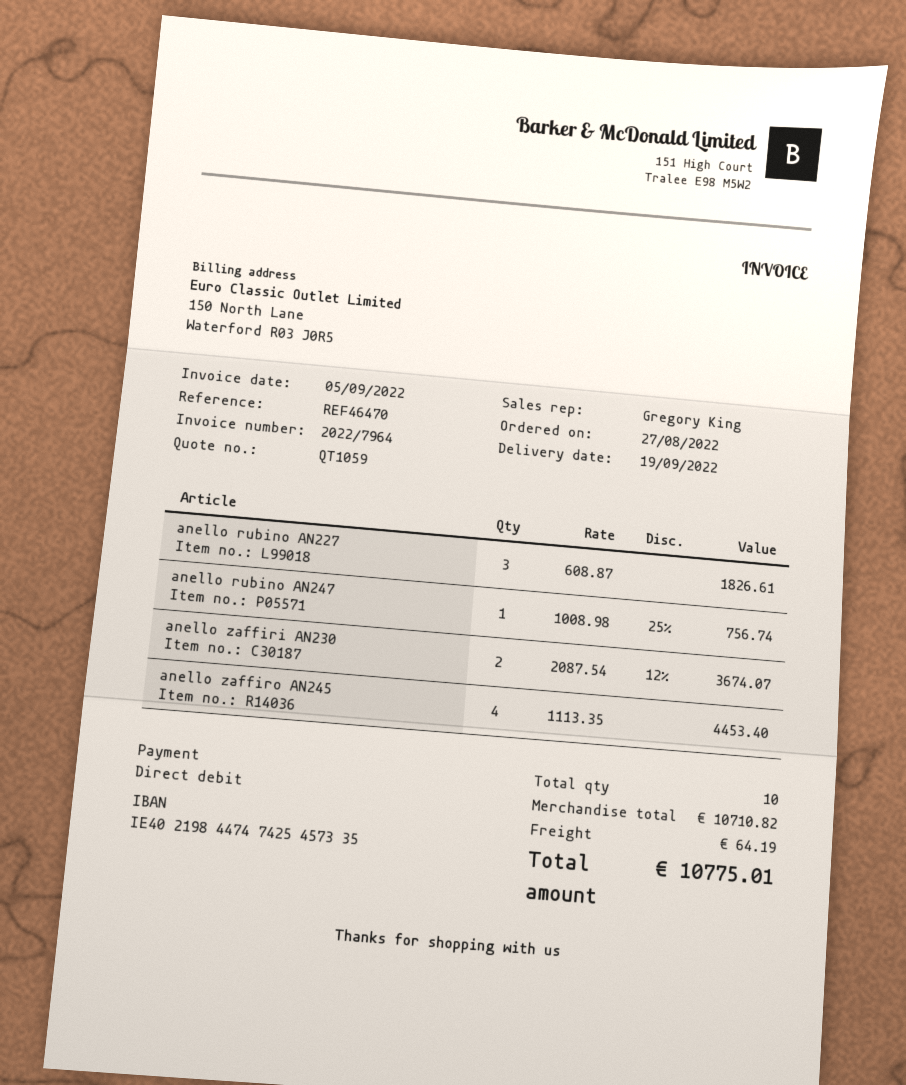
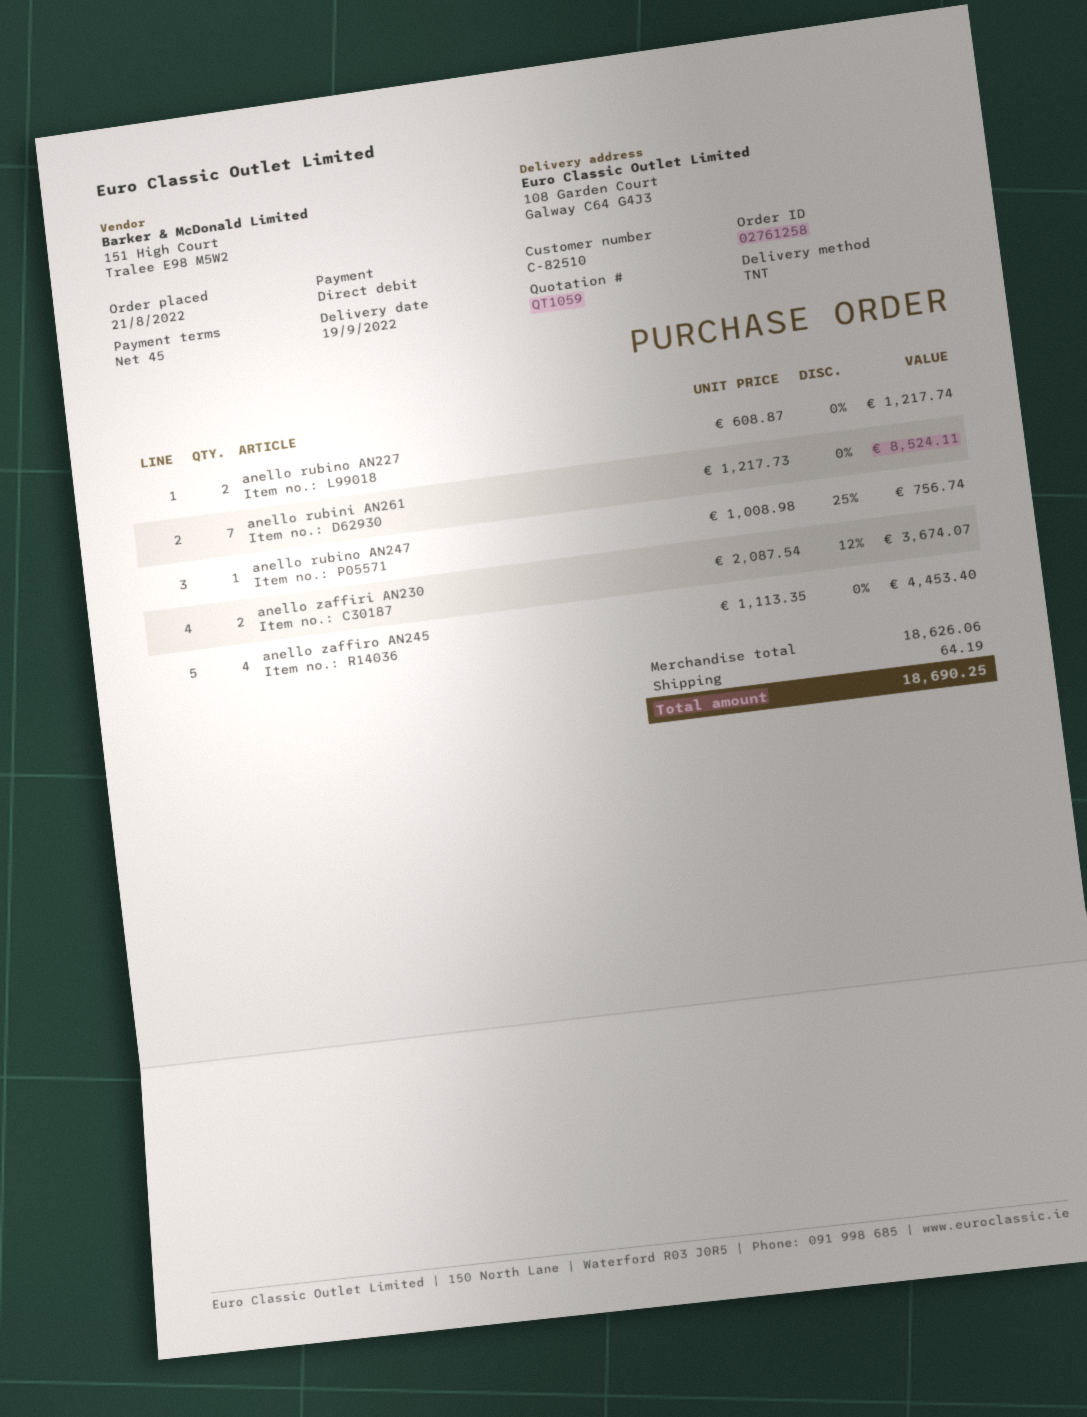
order date: 2022-08-27 -> 2022-08-21
anello rubino AN227: 3 x 608.87 = 1826.61 -> 2 x 608.87 = 1217.74
anello rubini AN261: none -> 7 x 1217.73 = 8524.11
subtotal: 10710.82 -> 18626.06
total: 10775.01 -> 18690.25

